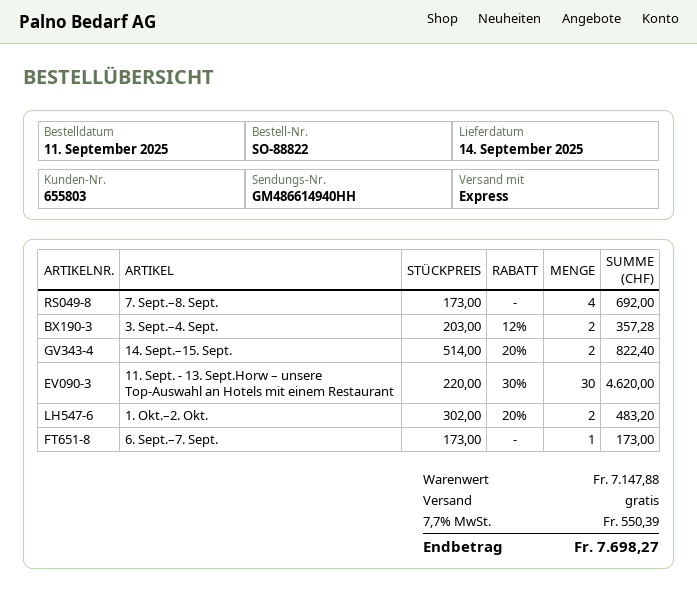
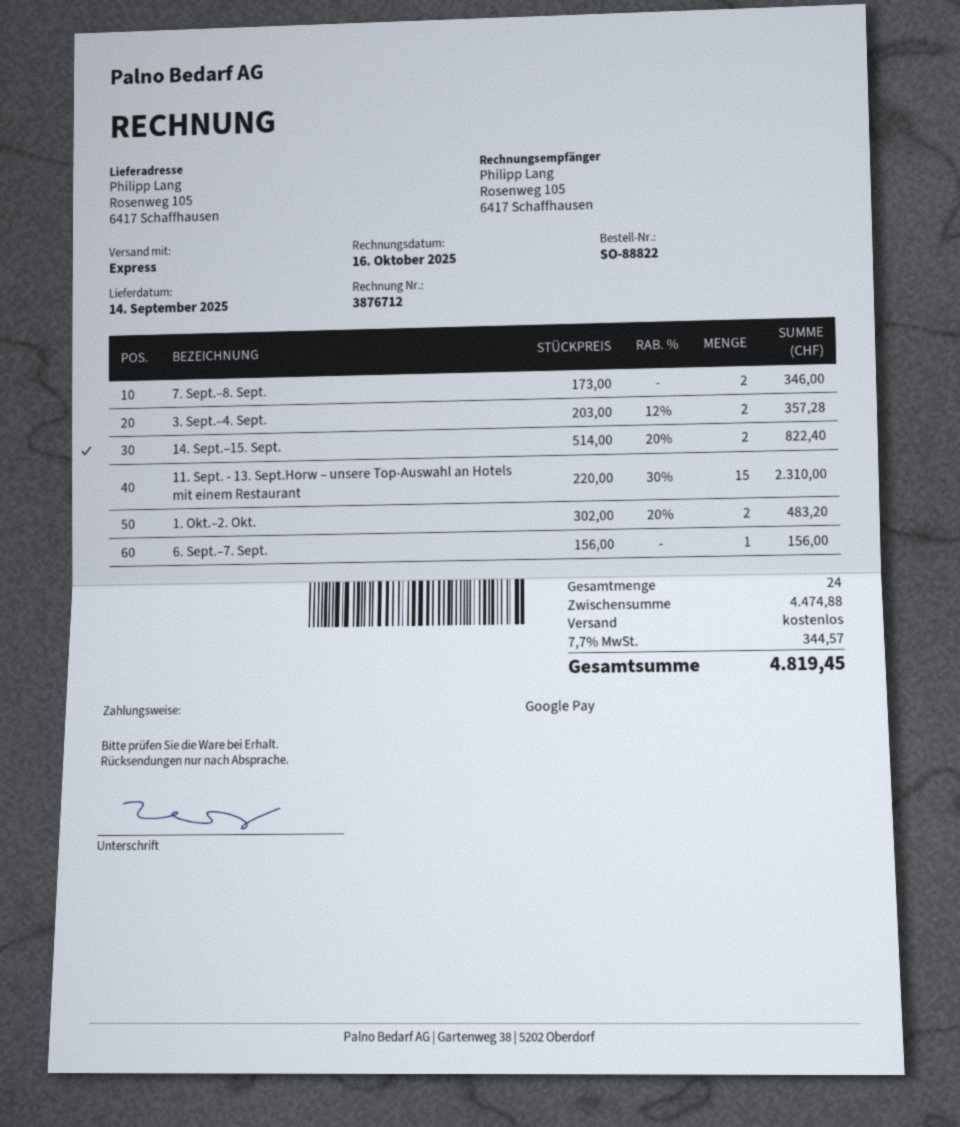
7. Sept.–8. Sept.: 4 x 173.00 = 692.00 -> 2 x 173.00 = 346.00
11. Sept. - 13. Sept.Horw – unsere Top-Auswahl an Hotels mit einem Restaurant: 30 x 220.00 - 30% = 4620.00 -> 15 x 220.00 - 30% = 2310.00
6. Sept.–7. Sept.: 1 x 173.00 = 173.00 -> 1 x 156.00 = 156.00
subtotal: 7147.88 -> 4474.88
tax: 7.7% = 550.39 -> 7.7% = 344.57
total: 7698.27 -> 4819.45

